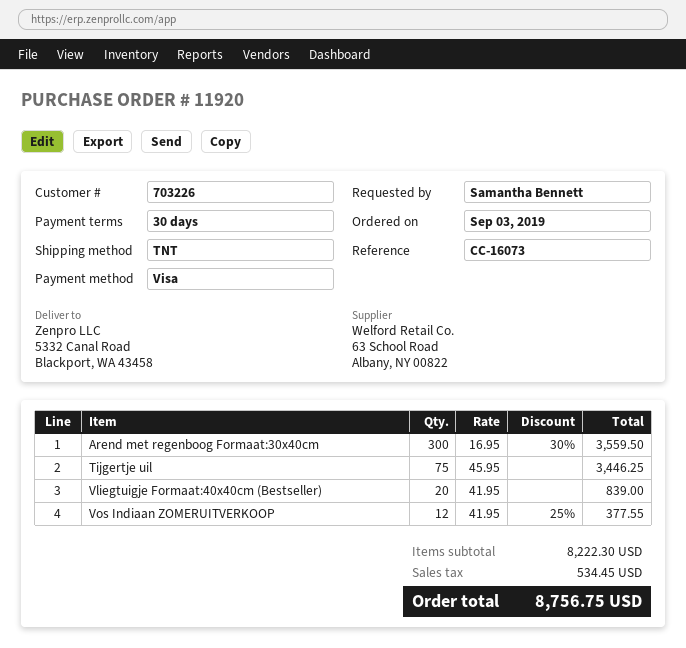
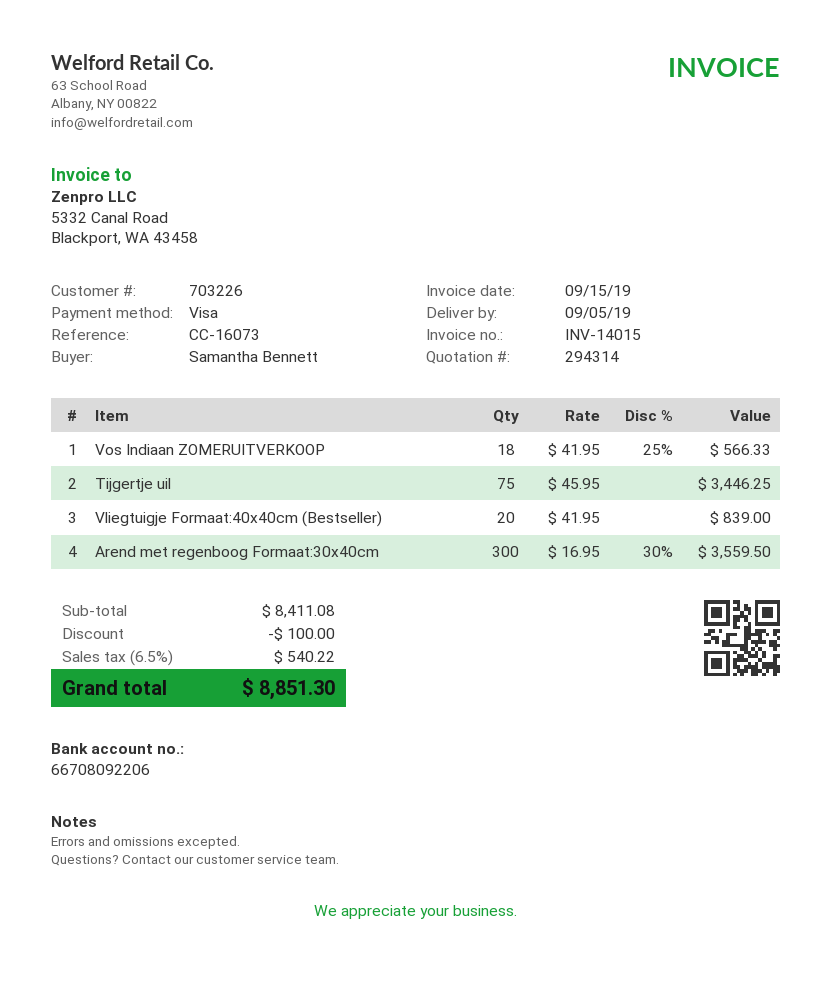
Vos Indiaan ZOMERUITVERKOOP: 12 x 41.95 - 25% = 377.55 -> 18 x 41.95 - 25% = 566.33
subtotal: 8222.30 -> 8411.08
discount: none -> 100.00
tax: 534.45 -> 540.22
total: 8756.75 -> 8851.30

